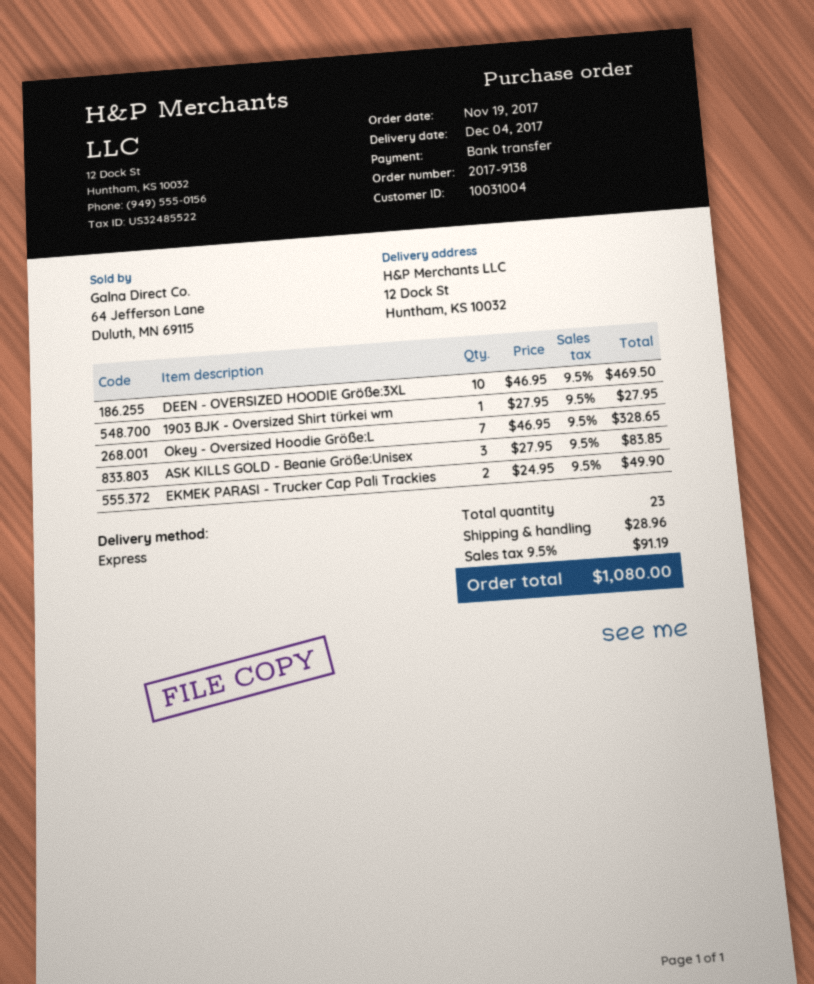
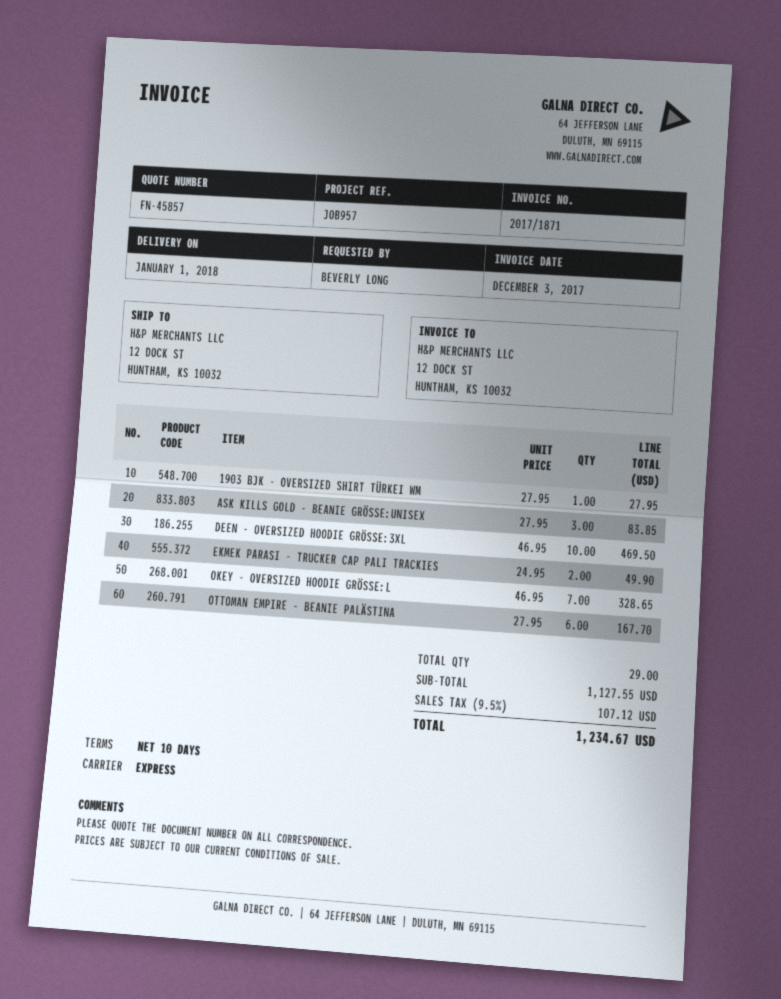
delivery date: 2017-12-04 -> 2018-01-01
OTTOMAN EMPIRE - BEANIE PALÄSTINA: none -> 6 x 27.95 = 167.70
total quantity: 23 -> 29
shipping: 28.96 -> none
tax: 9.5% = 91.19 -> 9.5% = 107.12
total: 1080.00 -> 1234.67

